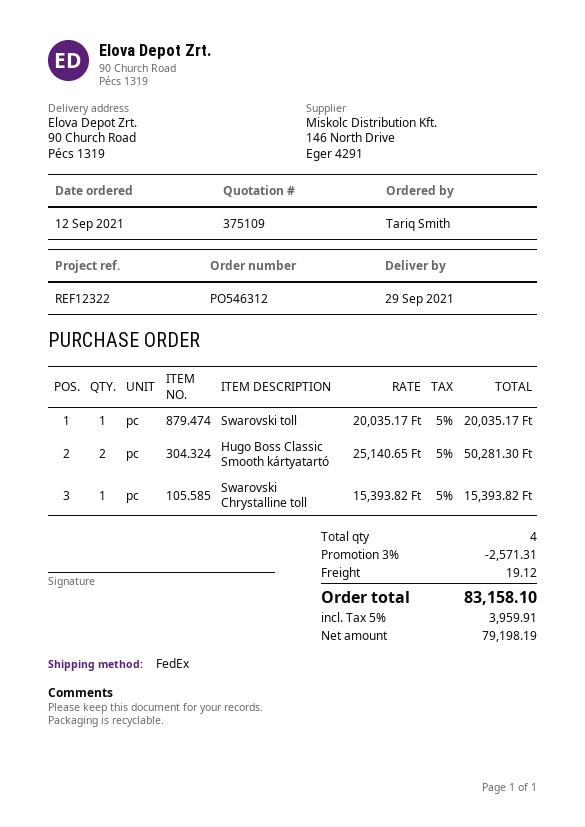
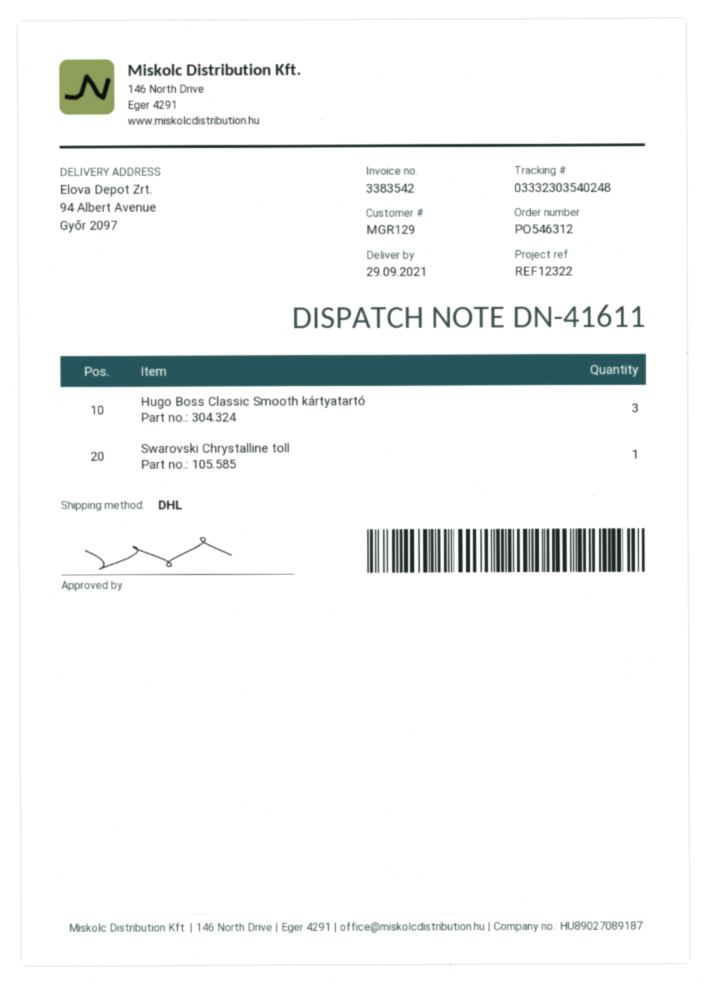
shipping method: FedEx -> DHL
ship to: 90 Church Road, Pécs 1319 -> 94 Albert Avenue, Győr 2097
Swarovski toll: 1 -> none
Hugo Boss Classic Smooth kártyatartó: 2 -> 3

